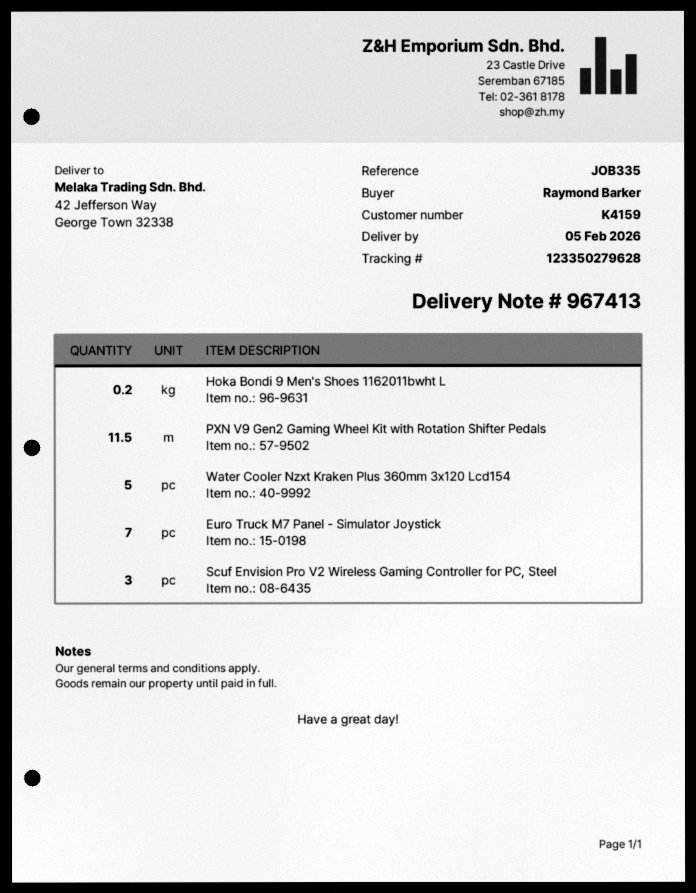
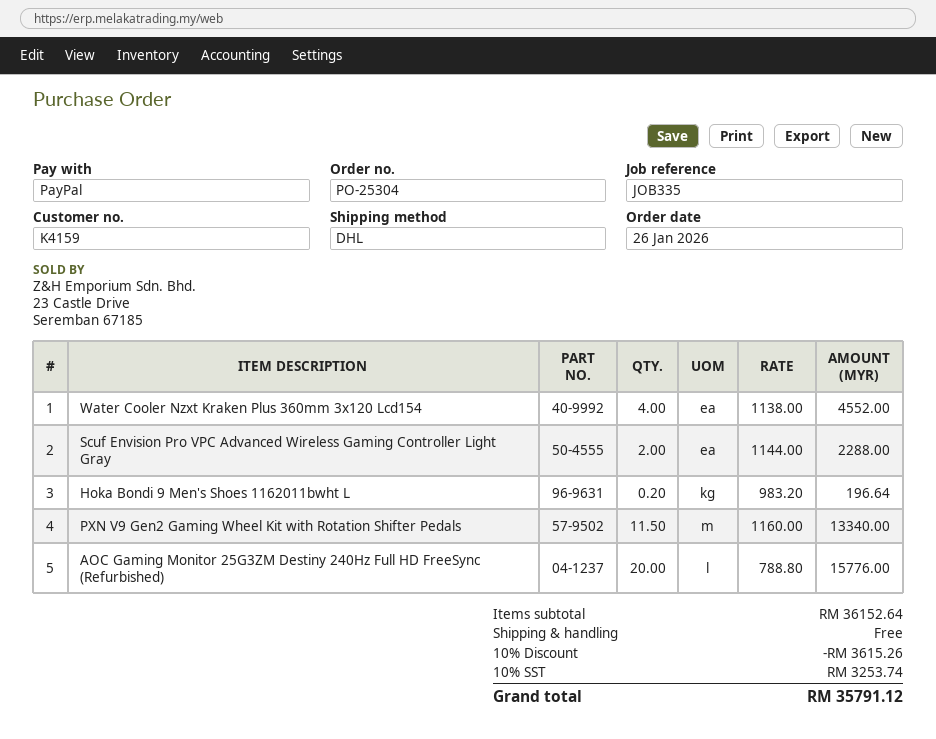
Water Cooler Nzxt Kraken Plus 360mm 3x120 Lcd154: 5 -> 4
Euro Truck M7 Panel - Simulator Joystick: 7 -> none
Scuf Envision Pro V2 Wireless Gaming Controller for PC, Steel: 3 -> none
Scuf Envision Pro VPC Advanced Wireless Gaming Controller Light Gray: none -> 2
AOC Gaming Monitor 25G3ZM Destiny 240Hz Full HD FreeSync (Refurbished): none -> 20

